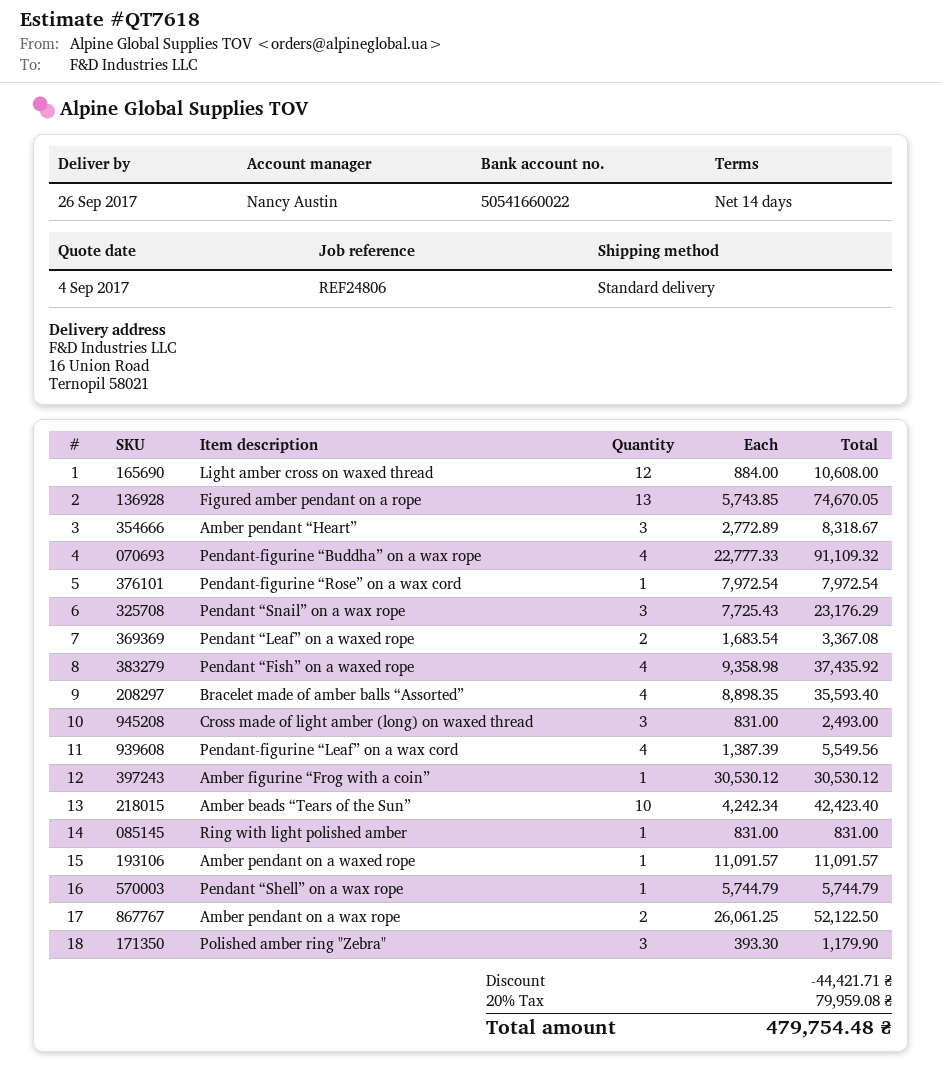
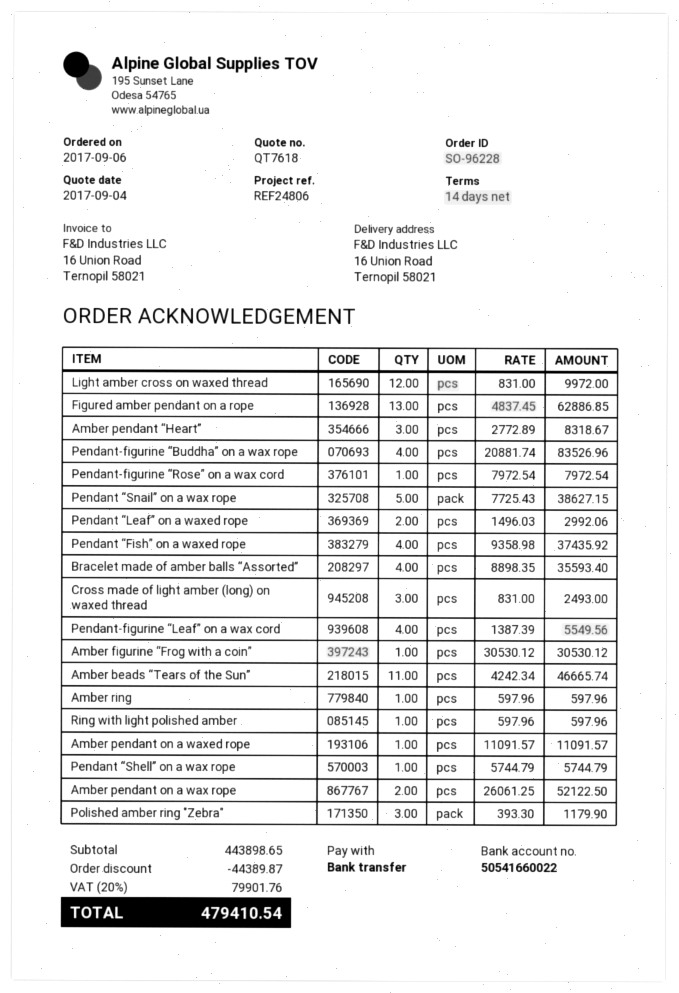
Light amber cross on waxed thread: 12 x 884.00 = 10608.00 -> 12 x 831.00 = 9972.00
Figured amber pendant on a rope: 13 x 5743.85 = 74670.05 -> 13 x 4837.45 = 62886.85
Pendant-figurine “Buddha” on a wax rope: 4 x 22777.33 = 91109.32 -> 4 x 20881.74 = 83526.96
Pendant “Snail” on a wax rope: 3 x 7725.43 = 23176.29 -> 5 x 7725.43 = 38627.15
Pendant “Leaf” on a waxed rope: 2 x 1683.54 = 3367.08 -> 2 x 1496.03 = 2992.06
Amber beads “Tears of the Sun”: 10 x 4242.34 = 42423.40 -> 11 x 4242.34 = 46665.74
Ring with light polished amber: 1 x 831.00 = 831.00 -> 1 x 597.96 = 597.96
Amber ring: none -> 1 x 597.96 = 597.96
discount: 44421.71 -> 44389.87
tax: 20% = 79959.08 -> 20% = 79901.76
total: 479754.48 -> 479410.54

